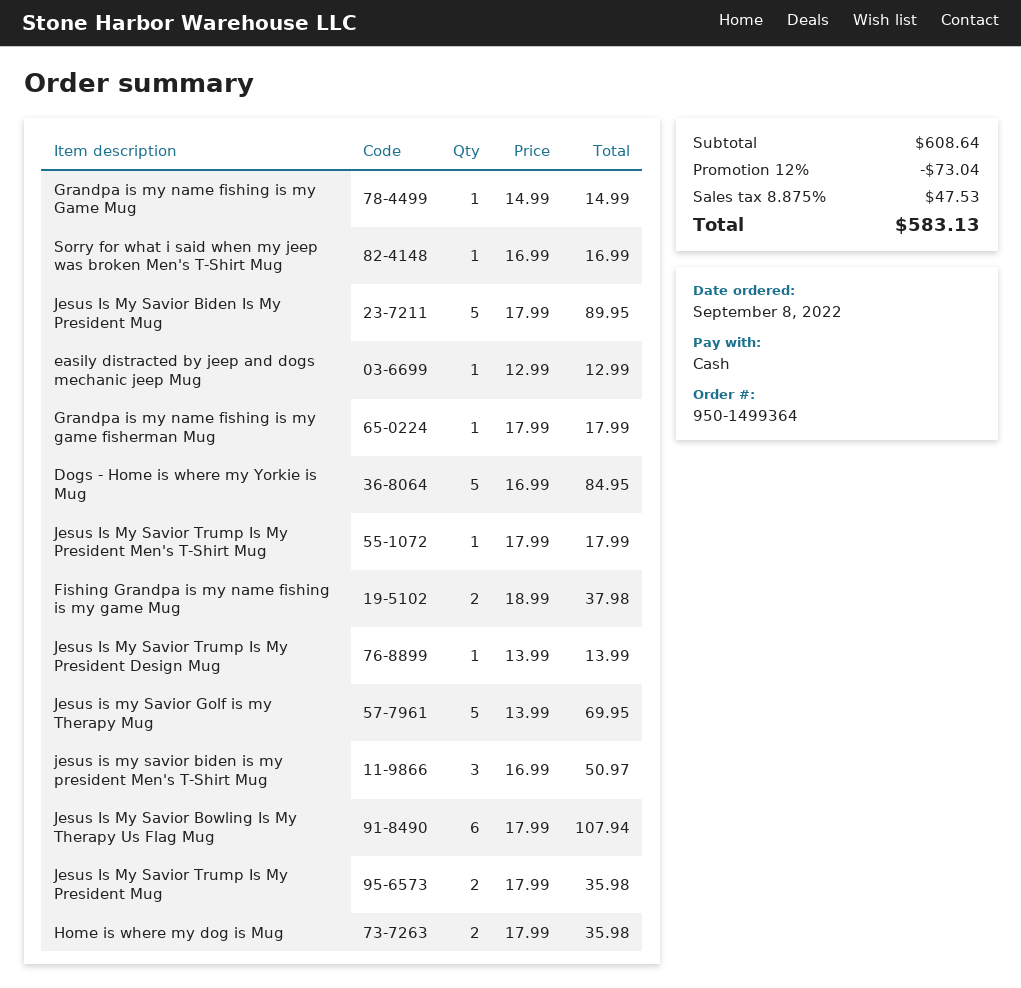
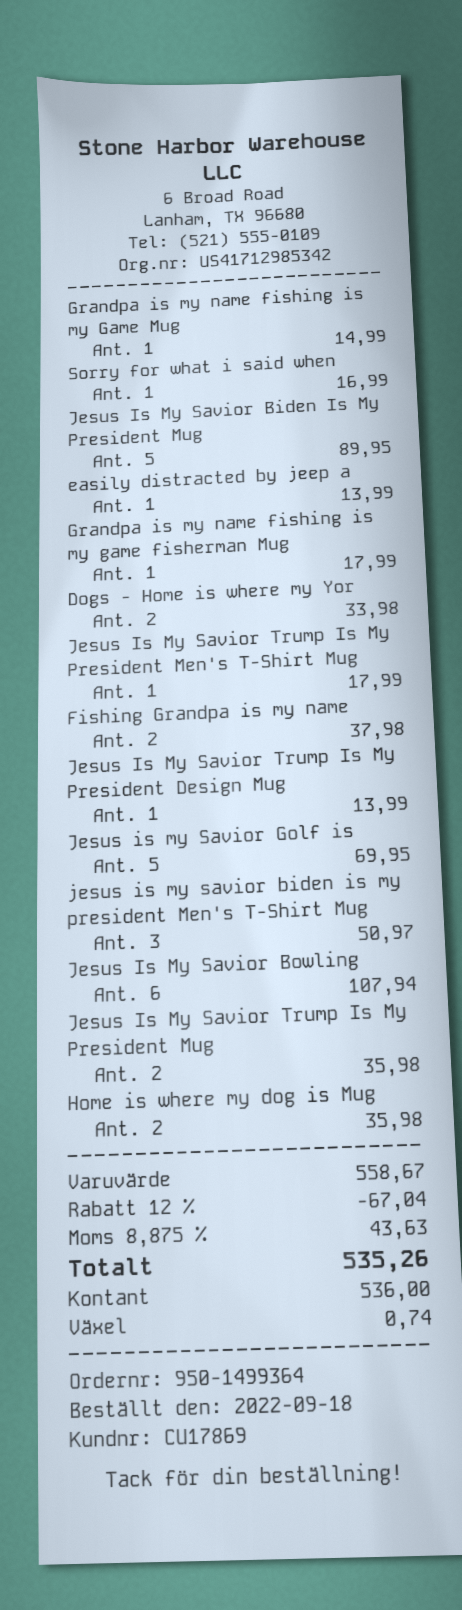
order date: 2022-09-08 -> 2022-09-18
easily distracted by jeep and dogs mechanic jeep Mug: 1 for 12.99 -> 1 for 13.99
Dogs - Home is where my Yorkie is Mug: 5 for 84.95 -> 2 for 33.98
subtotal: 608.64 -> 558.67
discount: 12% = 73.04 -> 12% = 67.04
tax: 8.875% = 47.53 -> 8.875% = 43.63
total: 583.13 -> 535.26

